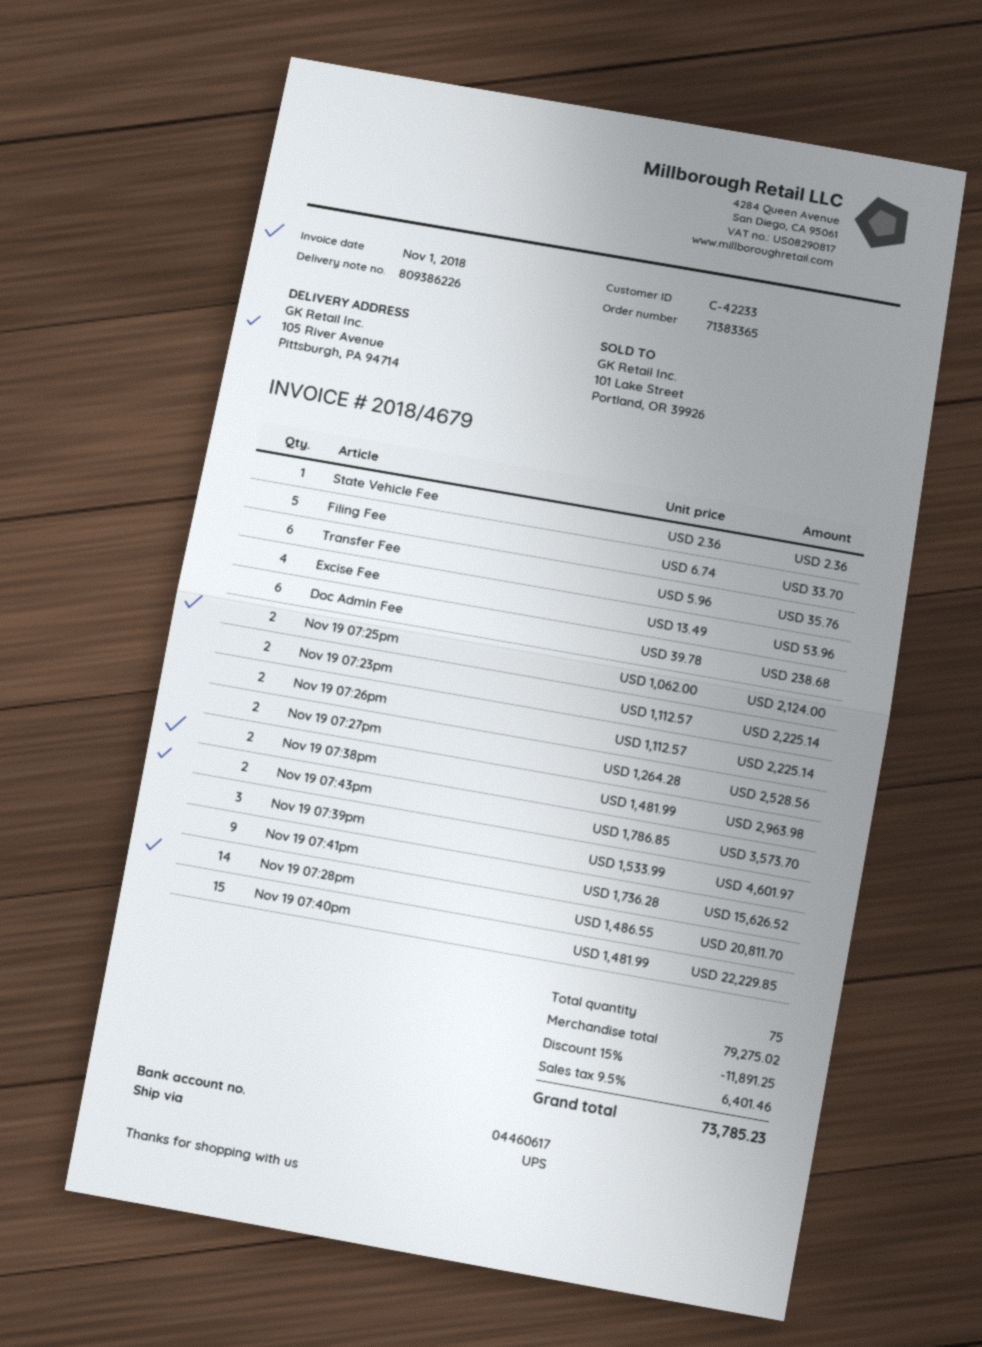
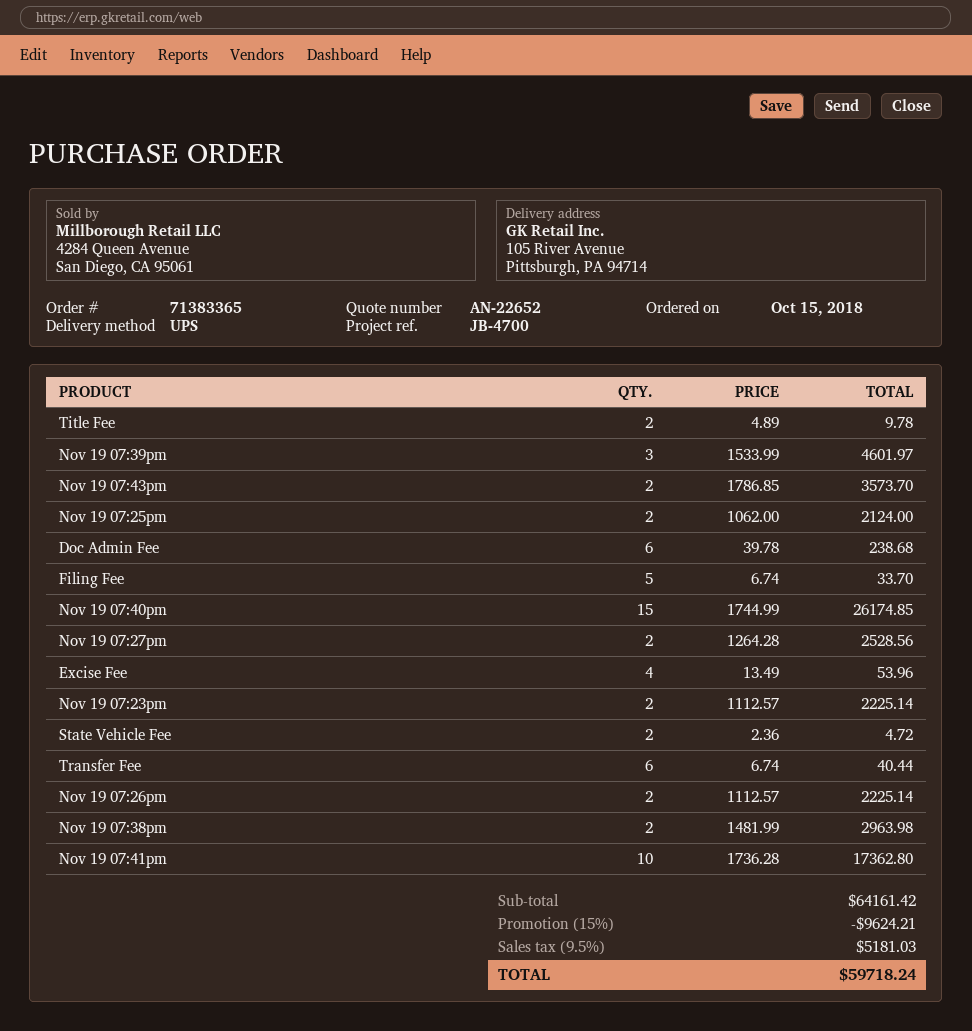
State Vehicle Fee: 1 x 2.36 = 2.36 -> 2 x 2.36 = 4.72
Transfer Fee: 6 x 5.96 = 35.76 -> 6 x 6.74 = 40.44
Nov 19 07:41pm: 9 x 1736.28 = 15626.52 -> 10 x 1736.28 = 17362.80
Nov 19 07:28pm: 14 x 1486.55 = 20811.70 -> none
Nov 19 07:40pm: 15 x 1481.99 = 22229.85 -> 15 x 1744.99 = 26174.85
Title Fee: none -> 2 x 4.89 = 9.78
subtotal: 79275.02 -> 64161.42
discount: 15% = 11891.25 -> 15% = 9624.21
tax: 9.5% = 6401.46 -> 9.5% = 5181.03
total: 73785.23 -> 59718.24

